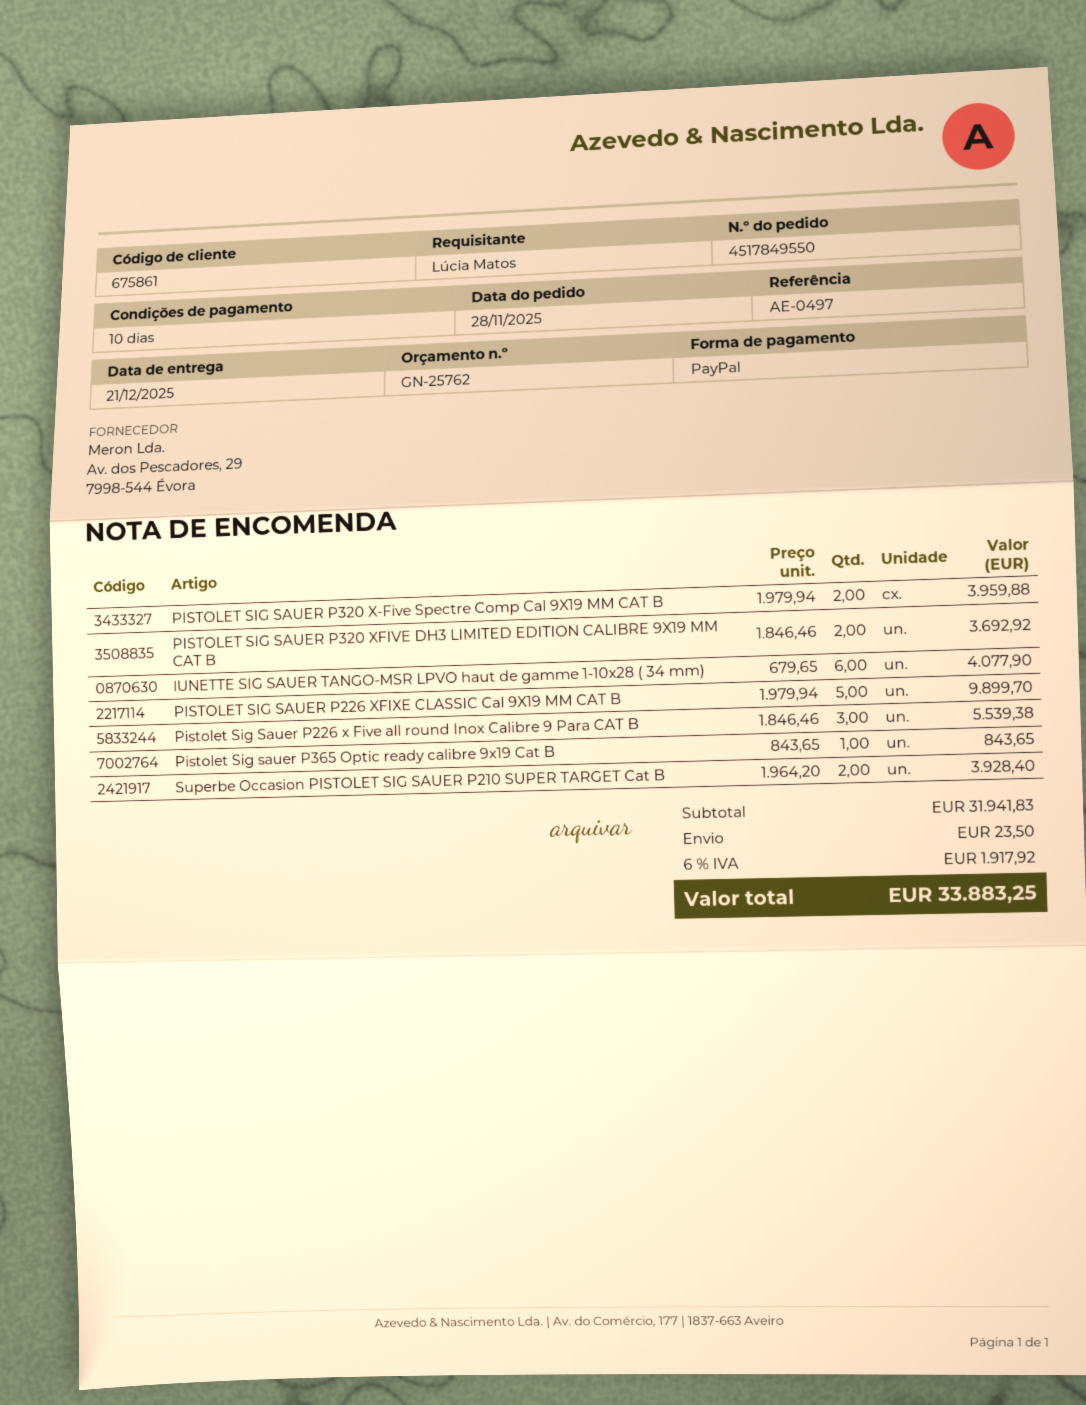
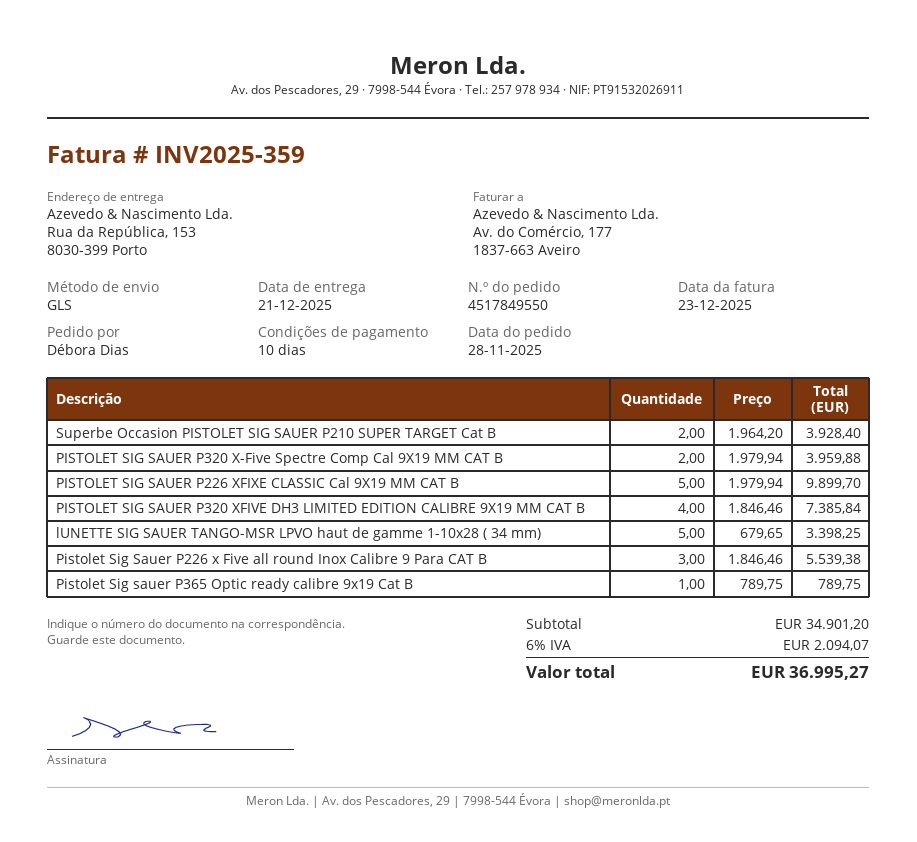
ordered by: Lúcia Matos -> Débora Dias
PISTOLET SIG SAUER P320 XFIVE DH3 LIMITED EDITION CALIBRE 9X19 MM CAT B: 2 x 1846.46 = 3692.92 -> 4 x 1846.46 = 7385.84
lUNETTE SIG SAUER TANGO-MSR LPVO haut de gamme 1-10x28 ( 34 mm): 6 x 679.65 = 4077.90 -> 5 x 679.65 = 3398.25
Pistolet Sig sauer P365 Optic ready calibre 9x19 Cat B: 1 x 843.65 = 843.65 -> 1 x 789.75 = 789.75
subtotal: 31941.83 -> 34901.20
shipping: 23.50 -> none
tax: 6% = 1917.92 -> 6% = 2094.07
total: 33883.25 -> 36995.27

